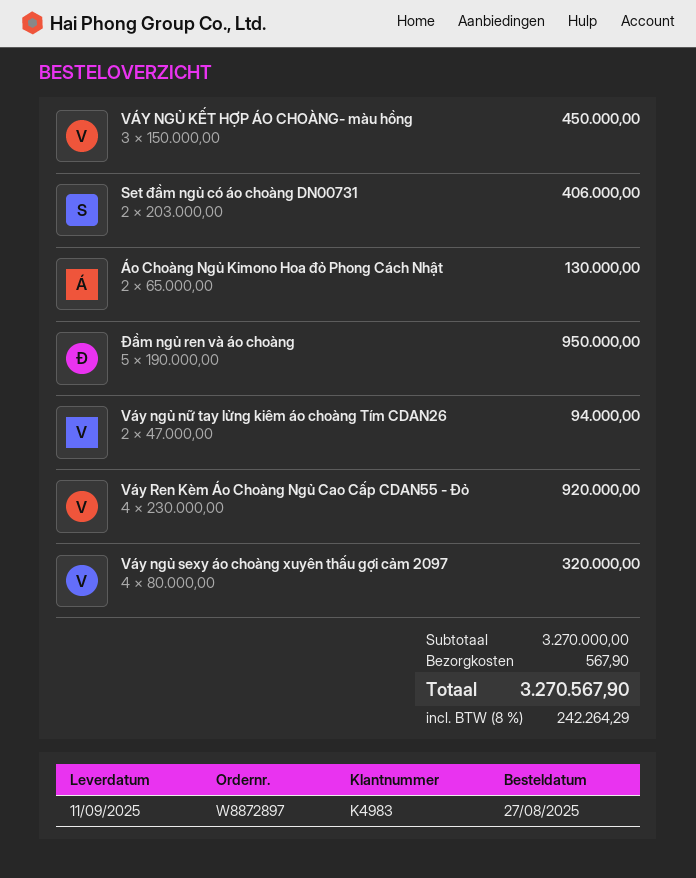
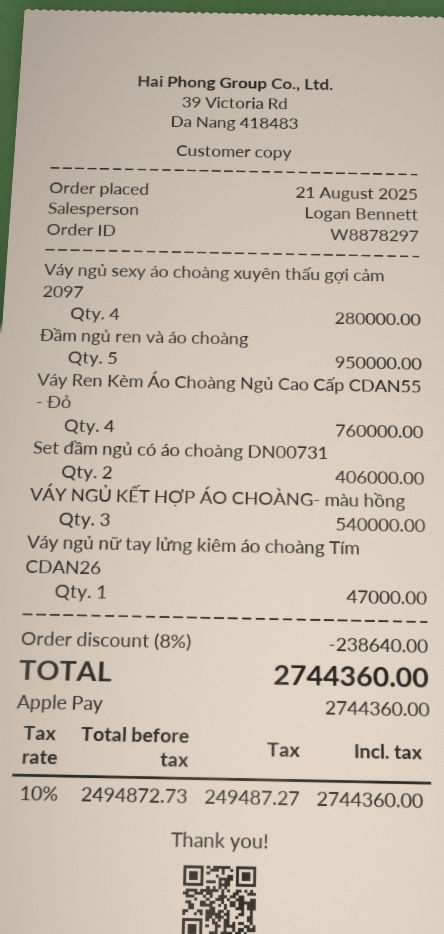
order number: W8872897 -> W8878297
order date: 2025-08-27 -> 2025-08-21
VÁY NGỦ KẾT HỢP ÁO CHOÀNG- màu hồng: 3 for 450000.00 -> 3 for 540000.00
Áo Choàng Ngủ Kimono Hoa đỏ Phong Cách Nhật: 2 for 130000.00 -> none
Váy ngủ nữ tay lửng kiêm áo choàng Tím CDAN26: 2 for 94000.00 -> 1 for 47000.00
Váy Ren Kèm Áo Choàng Ngủ Cao Cấp CDAN55 - Đỏ: 4 for 920000.00 -> 4 for 760000.00
Váy ngủ sexy áo choàng xuyên thấu gợi cảm 2097: 4 for 320000.00 -> 4 for 280000.00
discount: none -> 8% = 238640.00
shipping: 567.90 -> none
tax: 8% = 242264.29 -> 10% = 249487.27
total: 3270567.90 -> 2744360.00

